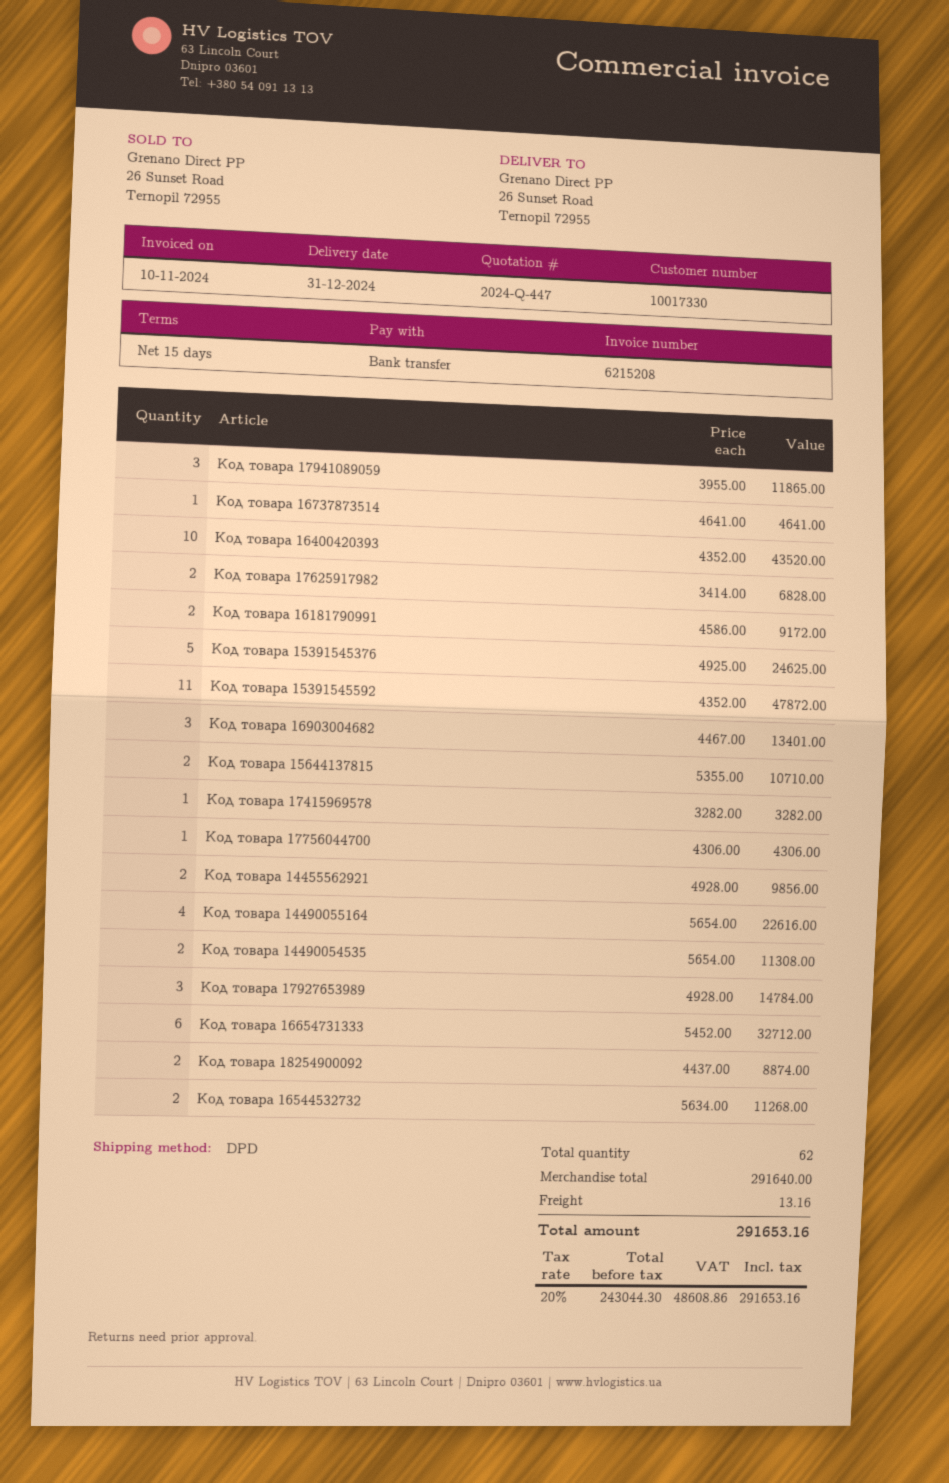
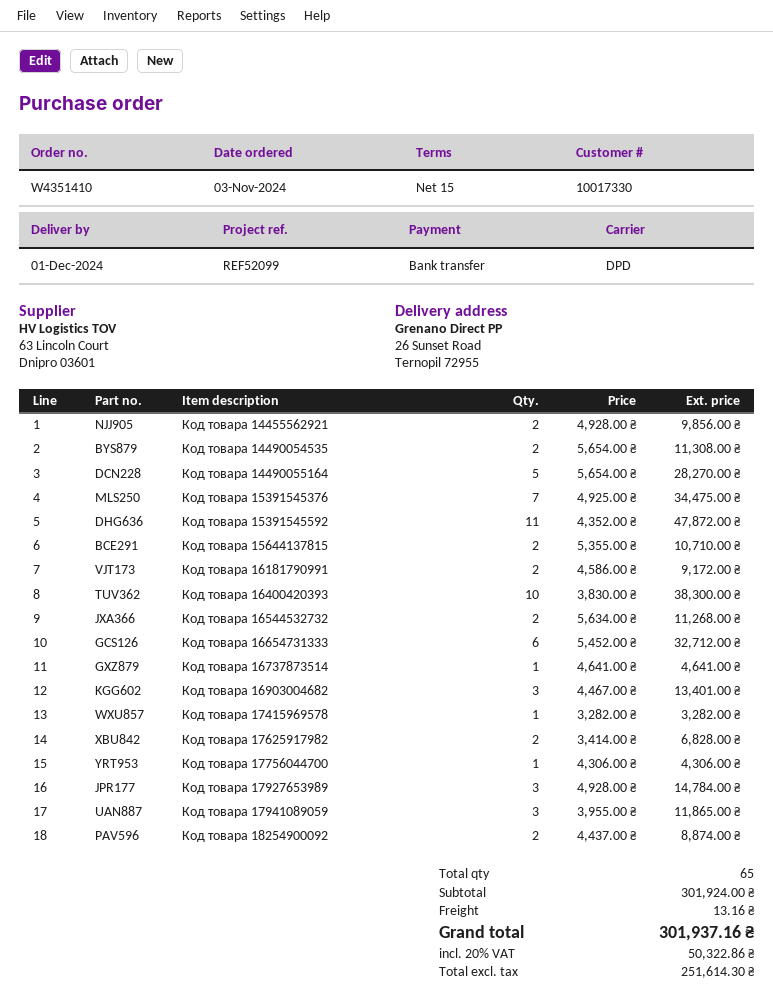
delivery date: 2024-12-31 -> 2024-12-01
Код товара 16400420393: 10 x 4352.00 = 43520.00 -> 10 x 3830.00 = 38300.00
Код товара 15391545376: 5 x 4925.00 = 24625.00 -> 7 x 4925.00 = 34475.00
Код товара 14490055164: 4 x 5654.00 = 22616.00 -> 5 x 5654.00 = 28270.00
total quantity: 62 -> 65
subtotal: 291640.00 -> 301924.00
net: 243044.30 -> 251614.30
tax: 20% = 48608.86 -> 20% = 50322.86
total: 291653.16 -> 301937.16

